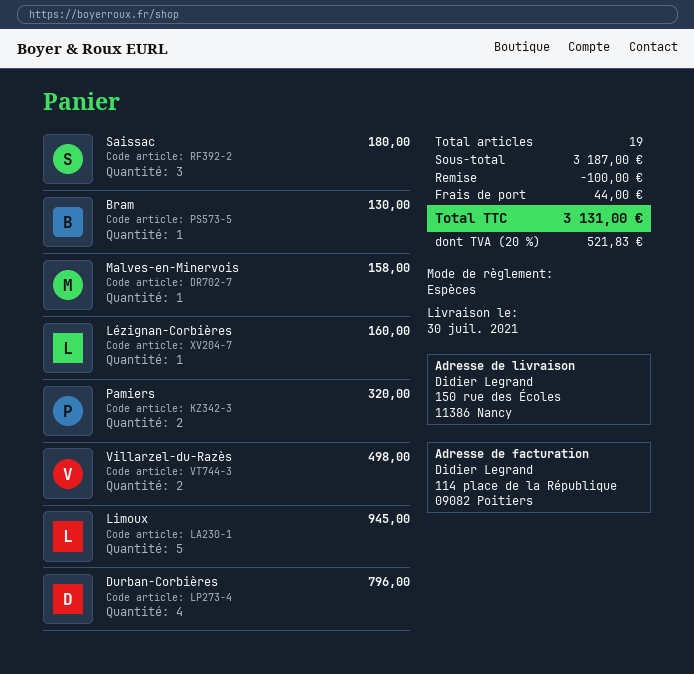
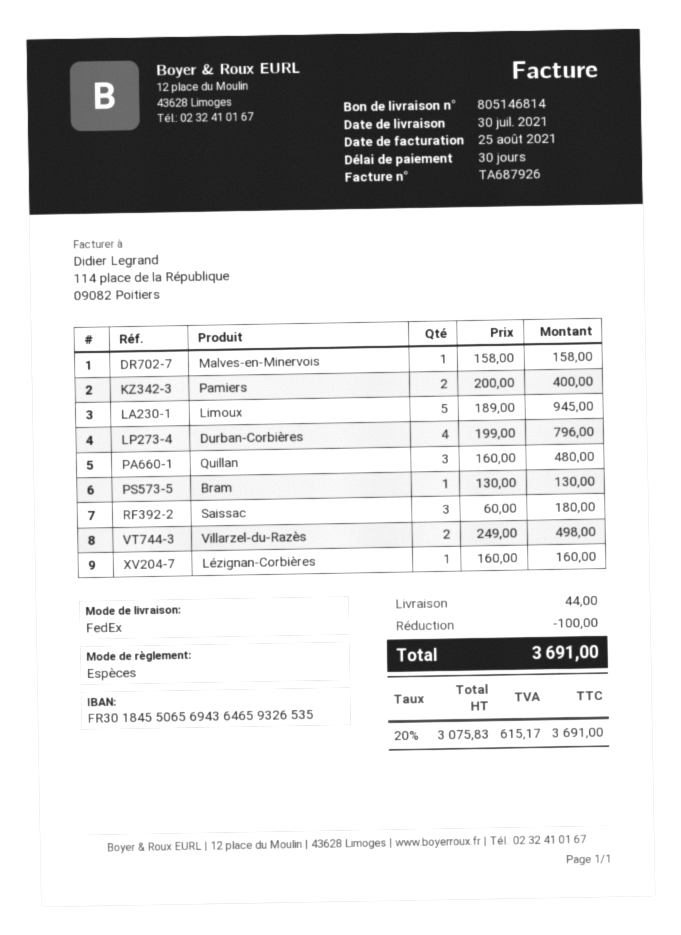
Pamiers: 2 for 320.00 -> 2 for 400.00
Quillan: none -> 3 for 480.00
tax: 20% = 521.83 -> 20% = 615.17
total: 3131.00 -> 3691.00

